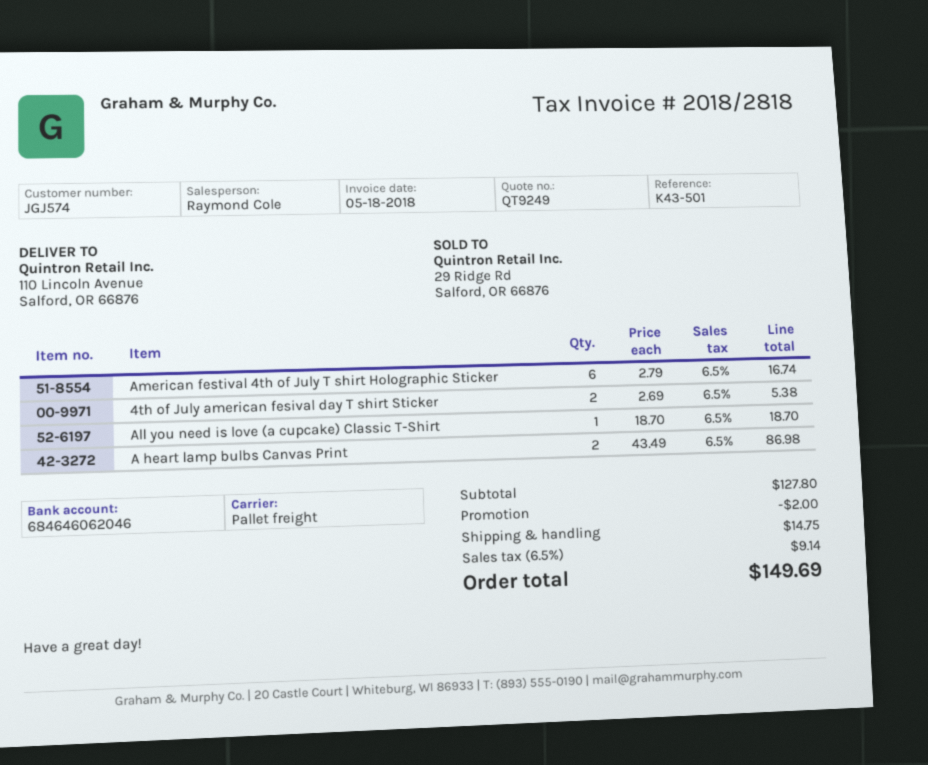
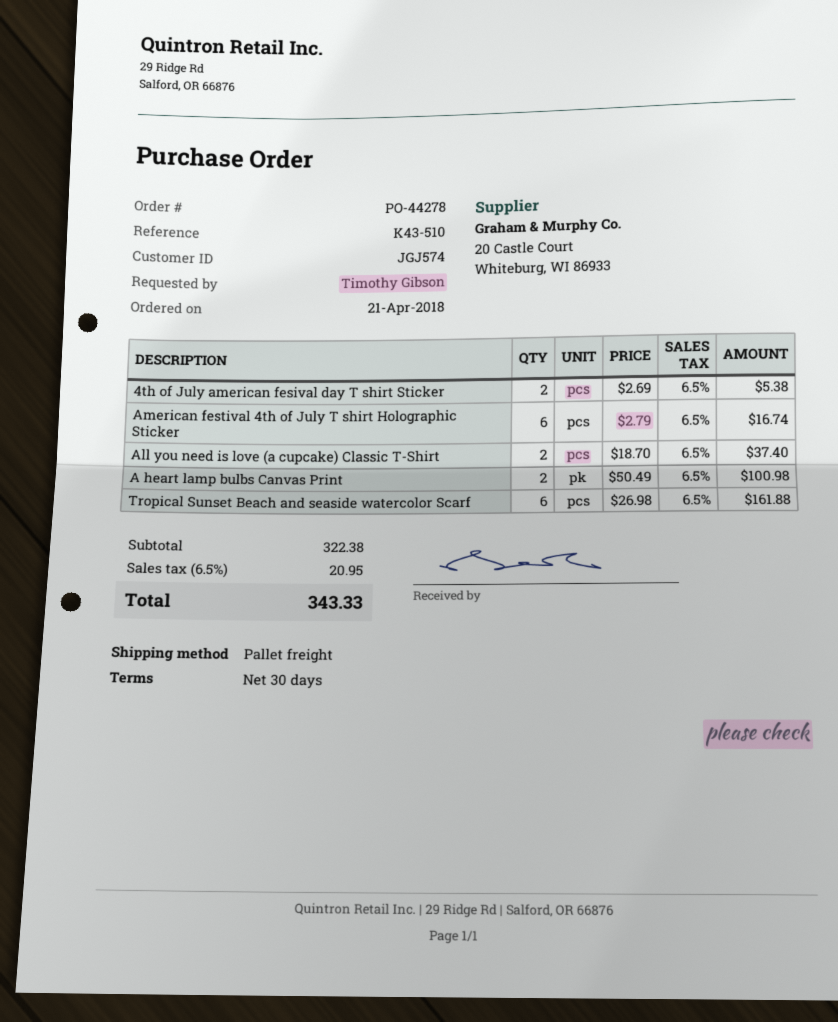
reference: K43-501 -> K43-510
All you need is love (a cupcake) Classic T-Shirt: 1 x 18.70 = 18.70 -> 2 x 18.70 = 37.40
A heart lamp bulbs Canvas Print: 2 x 43.49 = 86.98 -> 2 x 50.49 = 100.98
Tropical Sunset Beach and seaside watercolor Scarf: none -> 6 x 26.98 = 161.88
subtotal: 127.80 -> 322.38
discount: 2.00 -> none
shipping: 14.75 -> none
tax: 6.5% = 9.14 -> 6.5% = 20.95
total: 149.69 -> 343.33

